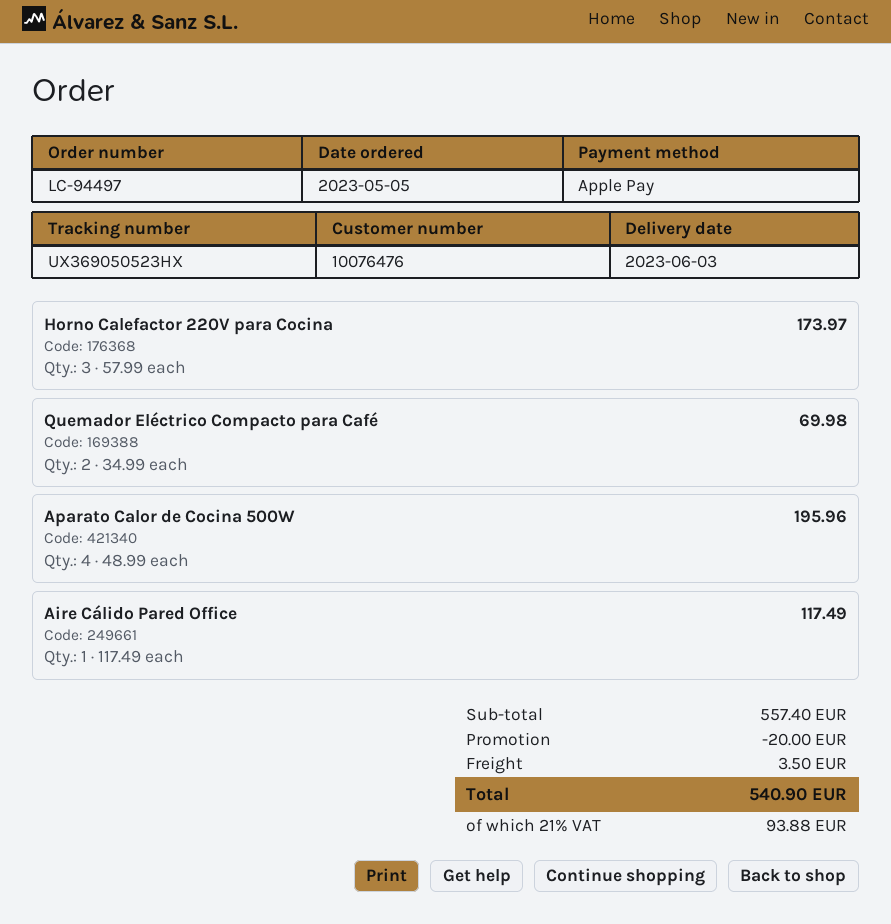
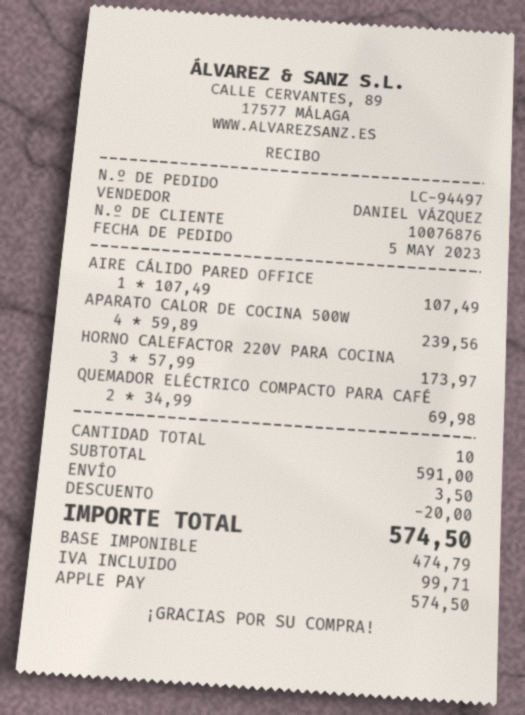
customer number: 10076476 -> 10076876
Aparato Calor de Cocina 500W: 4 x 48.99 = 195.96 -> 4 x 59.89 = 239.56
Aire Cálido Pared Office: 1 x 117.49 = 117.49 -> 1 x 107.49 = 107.49
subtotal: 557.40 -> 591.00
tax: 93.88 -> 99.71
total: 540.90 -> 574.50

